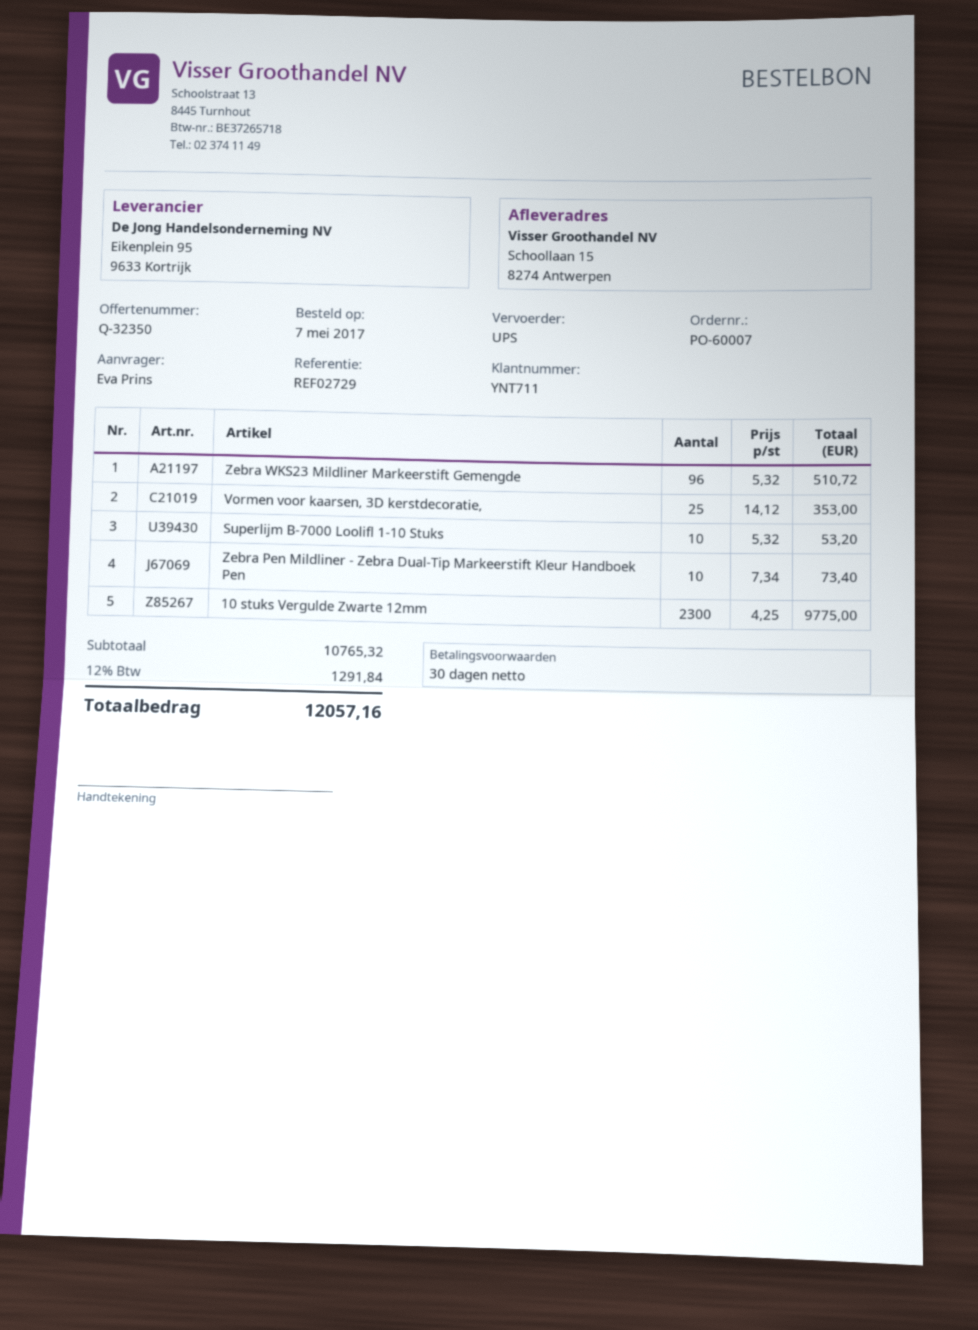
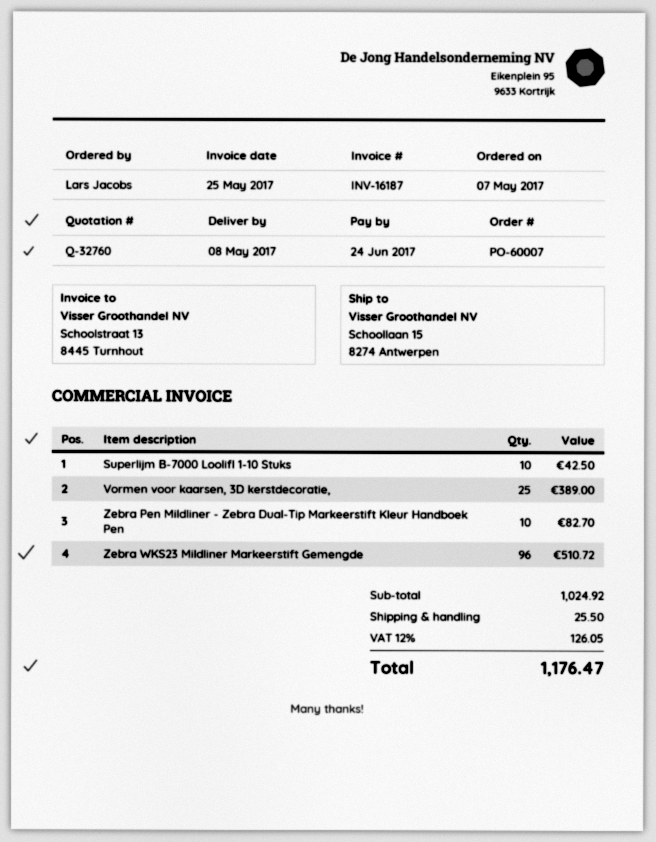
quote number: Q-32350 -> Q-32760
ordered by: Eva Prins -> Lars Jacobs
Vormen voor kaarsen, 3D kerstdecoratie,: 25 for 353.00 -> 25 for 389.00
Superlijm B-7000 Loolifl 1-10 Stuks: 10 for 53.20 -> 10 for 42.50
Zebra Pen Mildliner - Zebra Dual-Tip Markeerstift Kleur Handboek Pen: 10 for 73.40 -> 10 for 82.70
10 stuks Vergulde Zwarte 12mm: 2300 for 9775.00 -> none
subtotal: 10765.32 -> 1024.92
shipping: none -> 25.50
tax: 12% = 1291.84 -> 12% = 126.05
total: 12057.16 -> 1176.47

